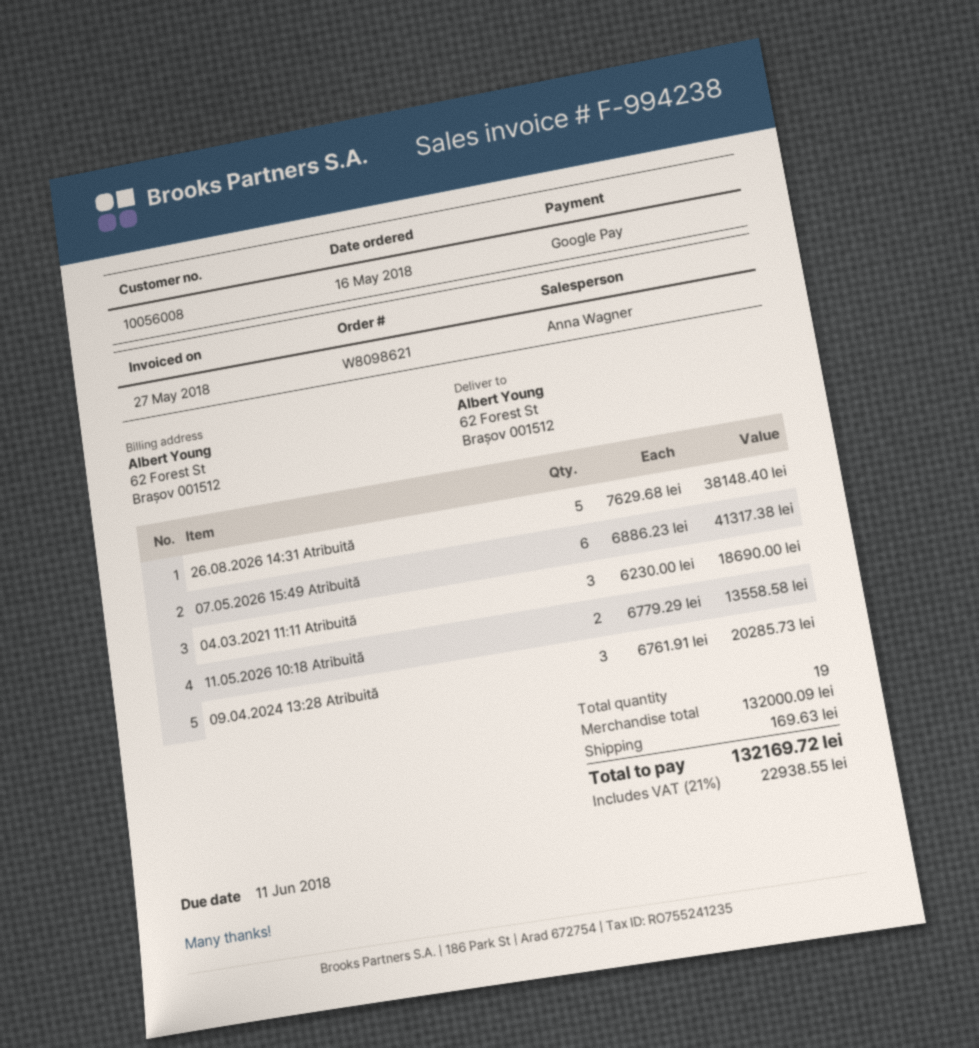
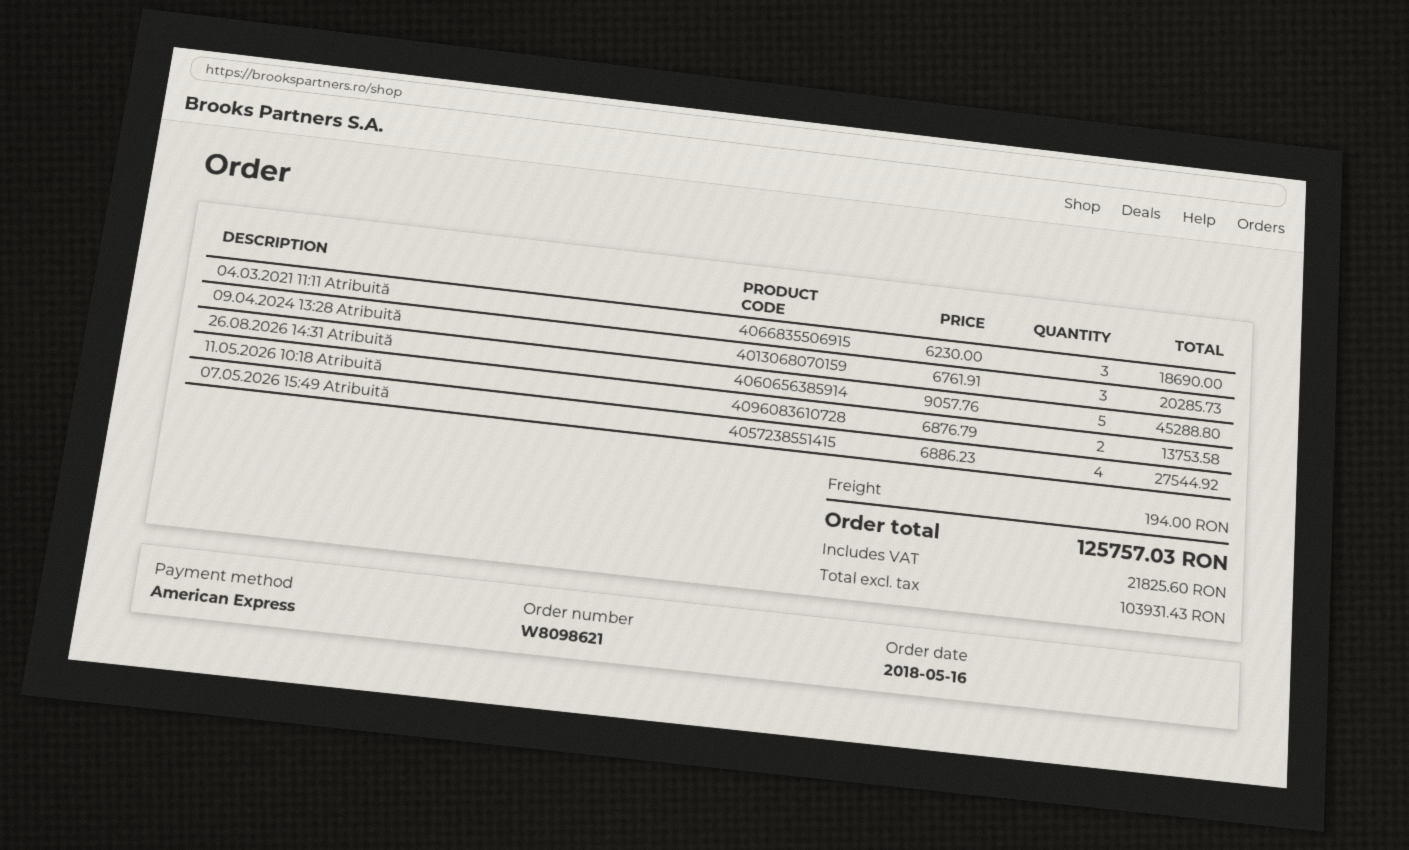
payment method: Google Pay -> American Express
26.08.2026 14:31 Atribuită: 5 x 7629.68 = 38148.40 -> 5 x 9057.76 = 45288.80
07.05.2026 15:49 Atribuită: 6 x 6886.23 = 41317.38 -> 4 x 6886.23 = 27544.92
11.05.2026 10:18 Atribuită: 2 x 6779.29 = 13558.58 -> 2 x 6876.79 = 13753.58
shipping: 169.63 -> 194.00
tax: 22938.55 -> 21825.60
total: 132169.72 -> 125757.03

